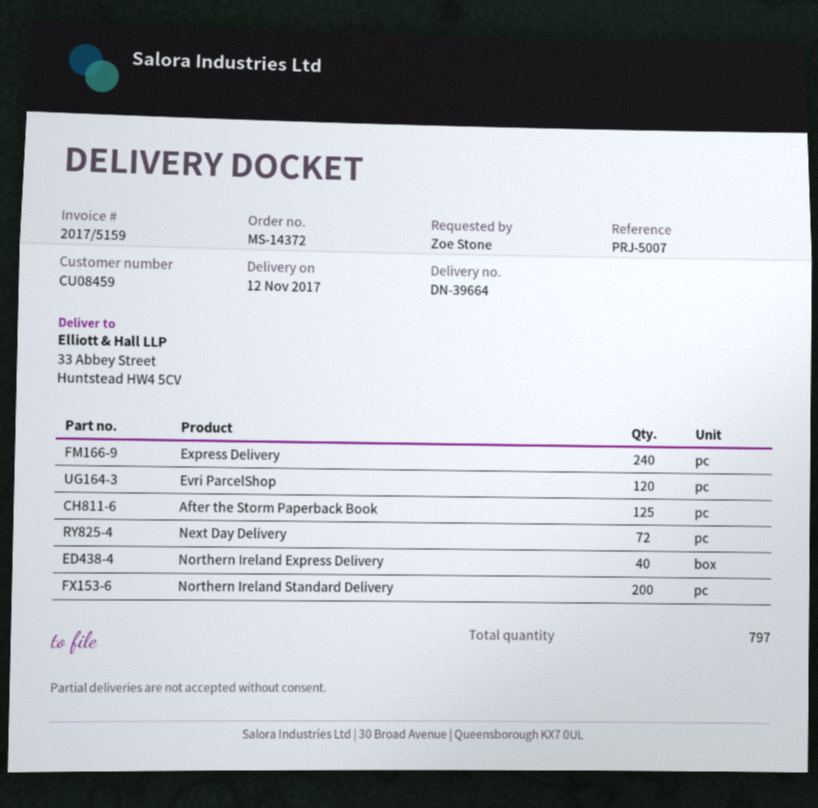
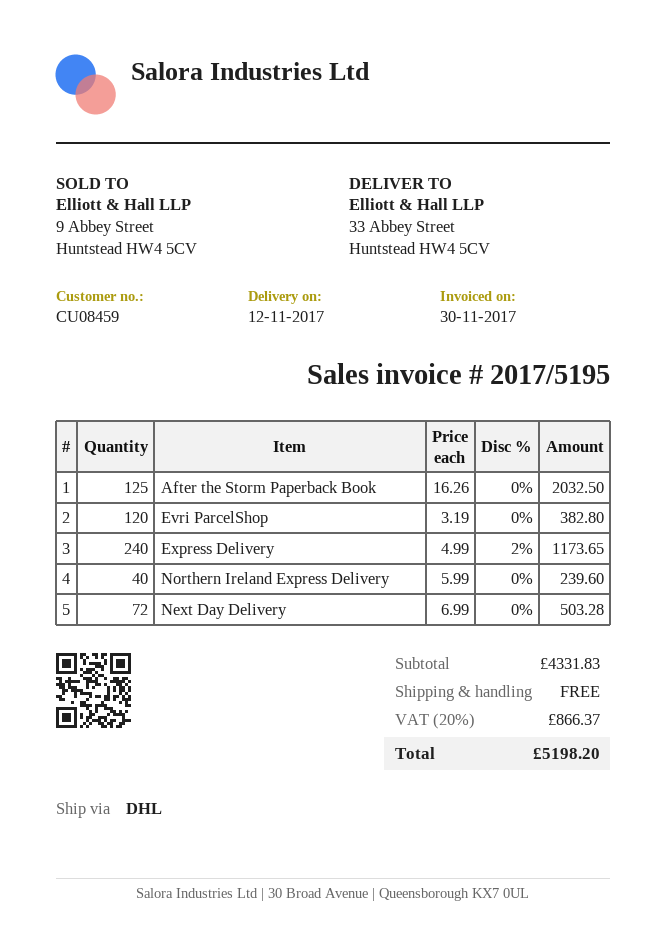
invoice number: 2017/5159 -> 2017/5195
Northern Ireland Standard Delivery: 200 -> none

